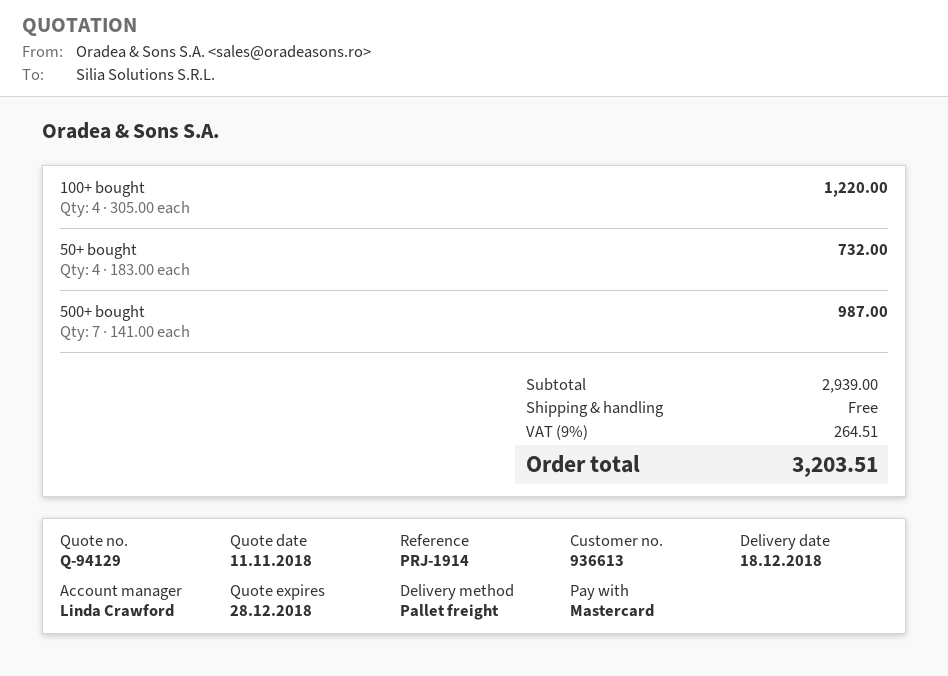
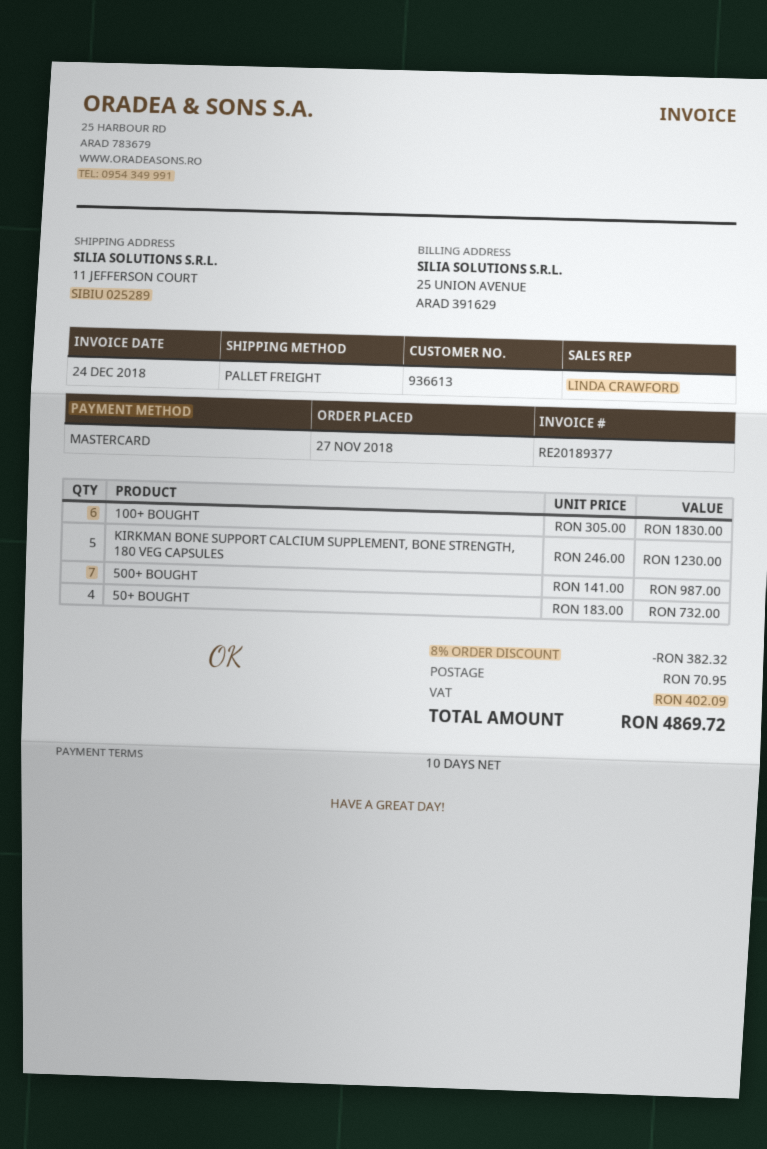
100+ bought: 4 x 305.00 = 1220.00 -> 6 x 305.00 = 1830.00
KIRKMAN BONE SUPPORT CALCIUM SUPPLEMENT, BONE STRENGTH, 180 VEG CAPSULES: none -> 5 x 246.00 = 1230.00
discount: none -> 8% = 382.32
shipping: 0.00 -> 70.95
tax: 264.51 -> 402.09
total: 3203.51 -> 4869.72

